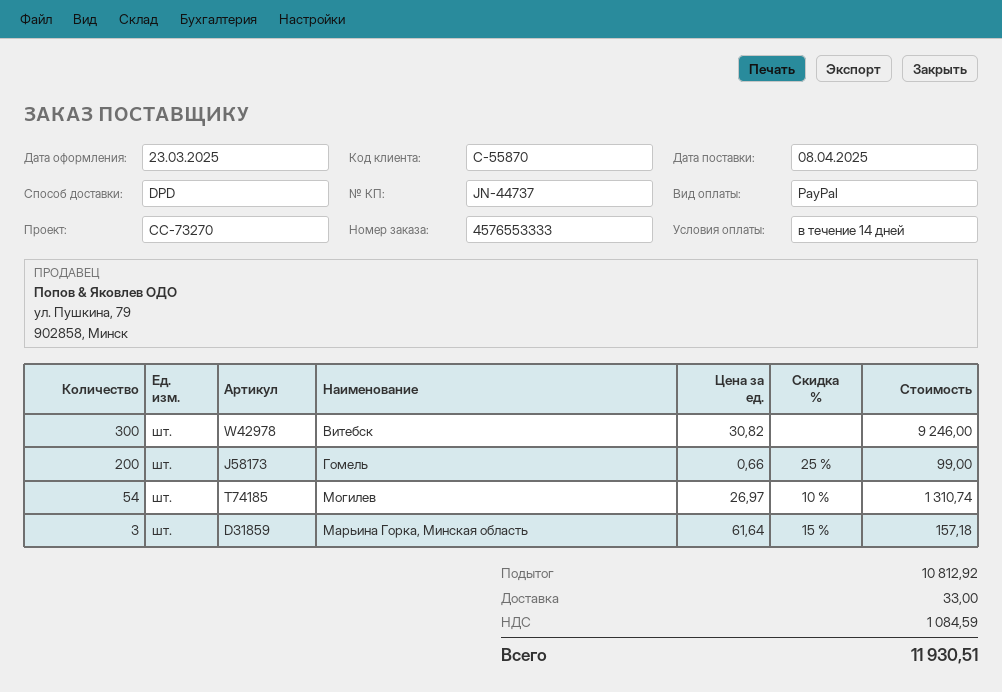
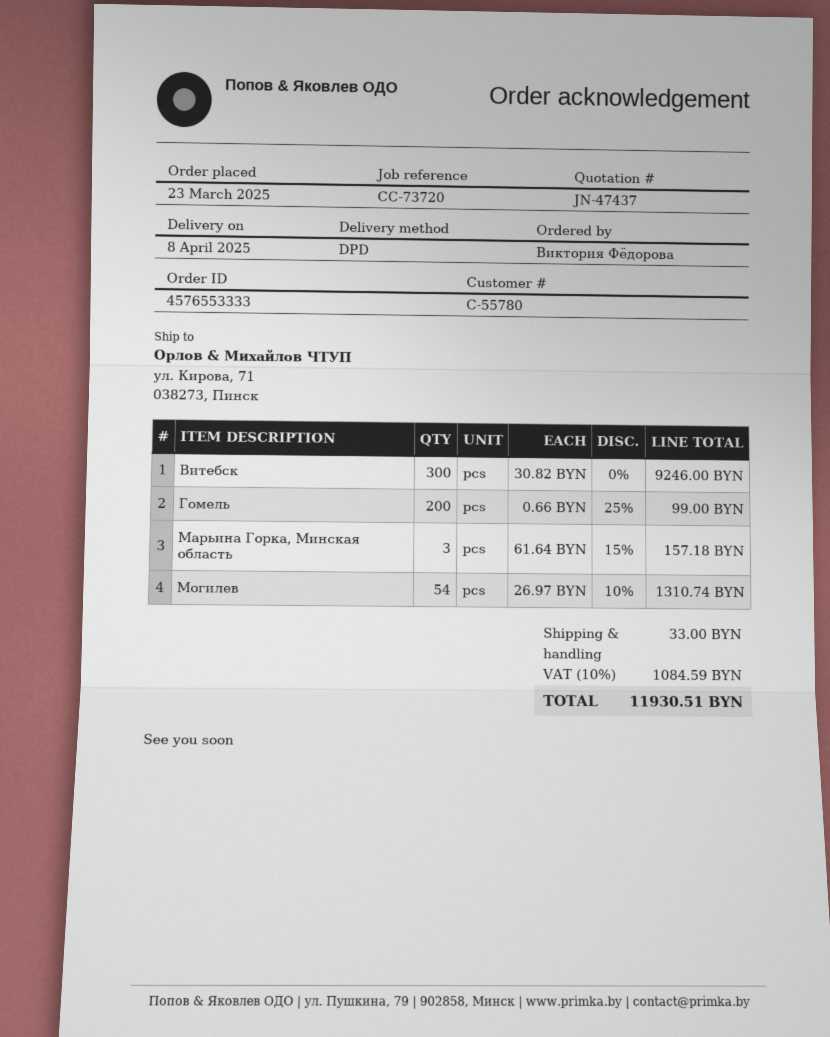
quote number: JN-44737 -> JN-47437
customer number: C-55870 -> C-55780
reference: CC-73270 -> CC-73720

